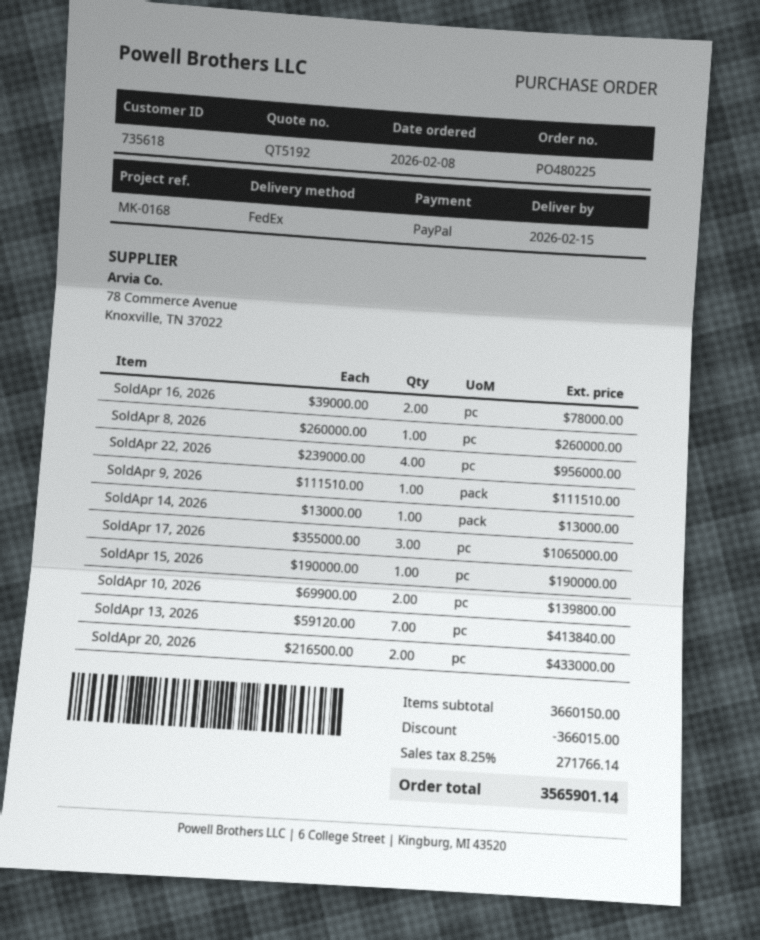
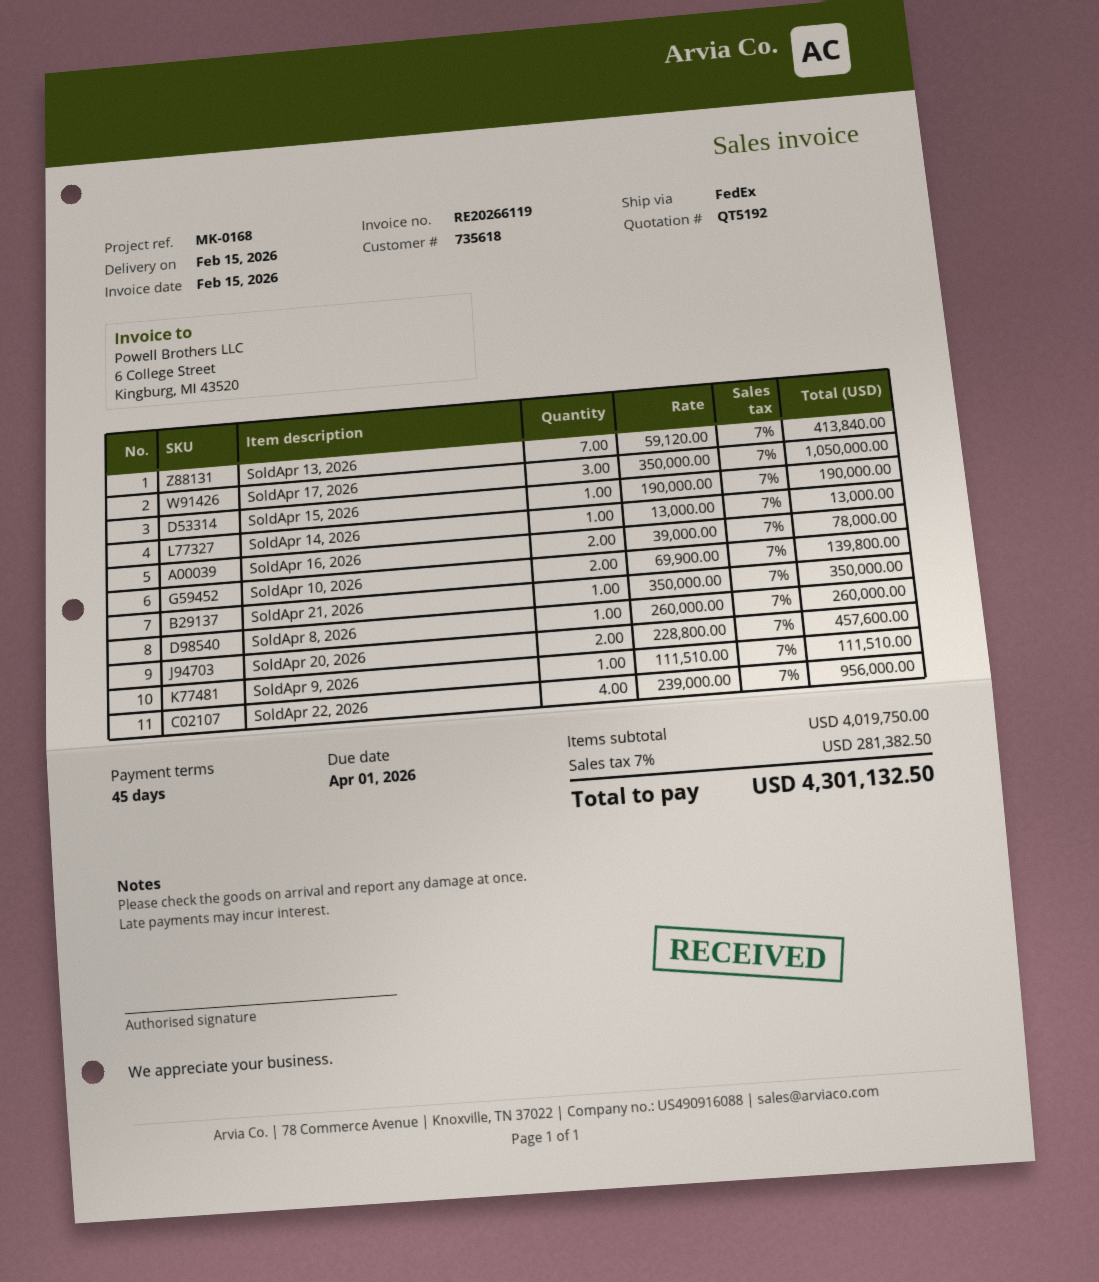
SoldApr 17, 2026: 3 x 355000.00 = 1065000.00 -> 3 x 350000.00 = 1050000.00
SoldApr 20, 2026: 2 x 216500.00 = 433000.00 -> 2 x 228800.00 = 457600.00
SoldApr 21, 2026: none -> 1 x 350000.00 = 350000.00
subtotal: 3660150.00 -> 4019750.00
discount: 366015.00 -> none
tax: 8.25% = 271766.14 -> 7% = 281382.50
total: 3565901.14 -> 4301132.50

